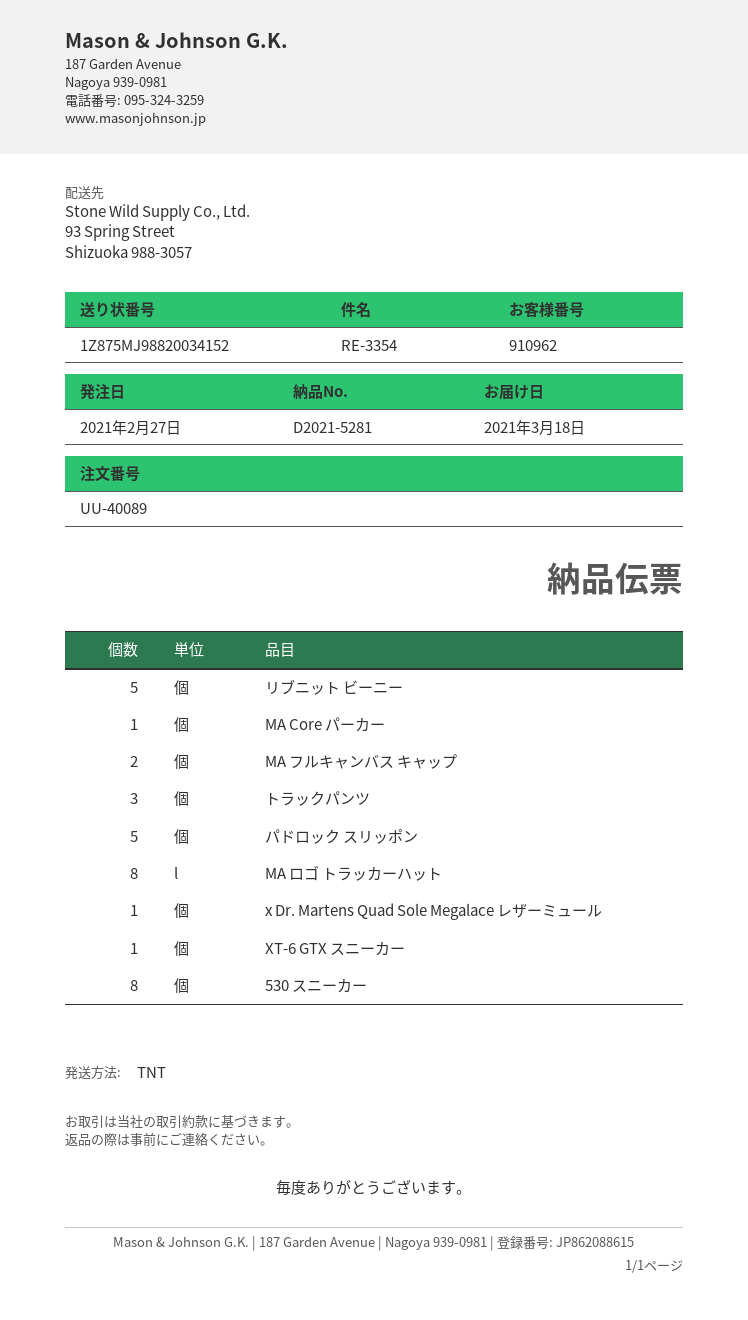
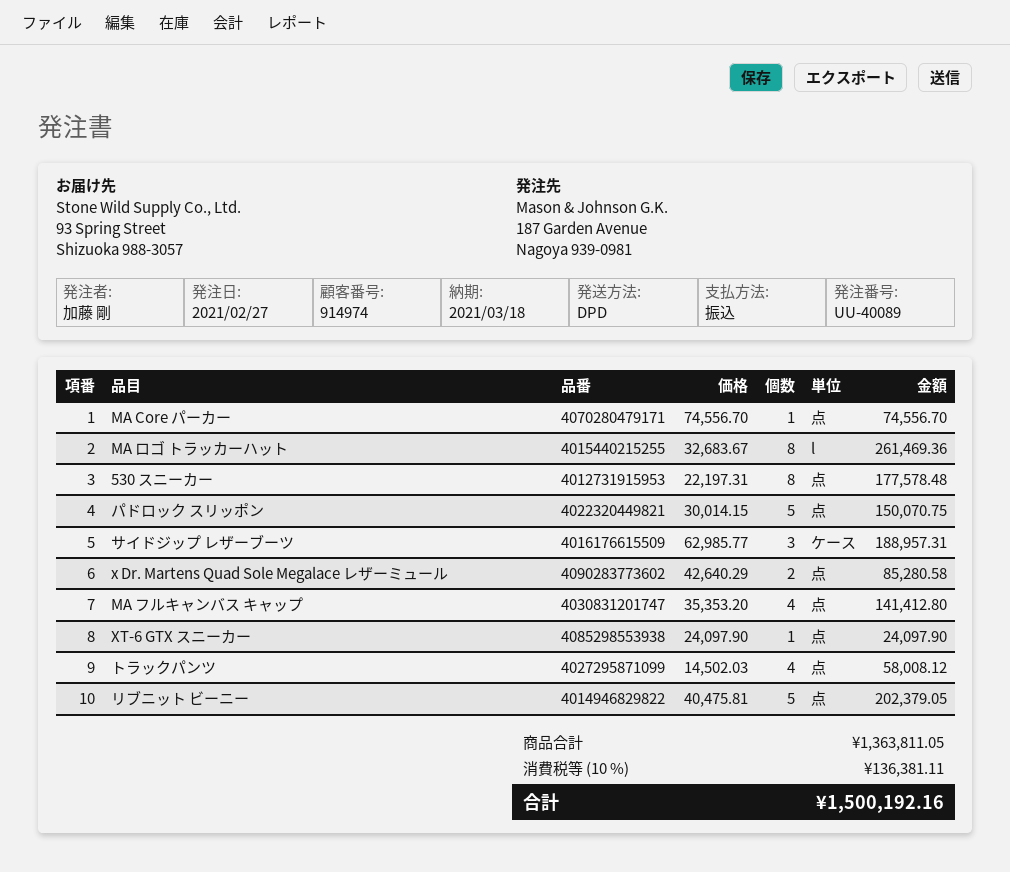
customer number: 910962 -> 914974
shipping method: TNT -> DPD
MA フルキャンバス キャップ: 2 -> 4
トラックパンツ: 3 -> 4
x Dr. Martens Quad Sole Megalace レザーミュール: 1 -> 2
サイドジップ レザーブーツ: none -> 3

